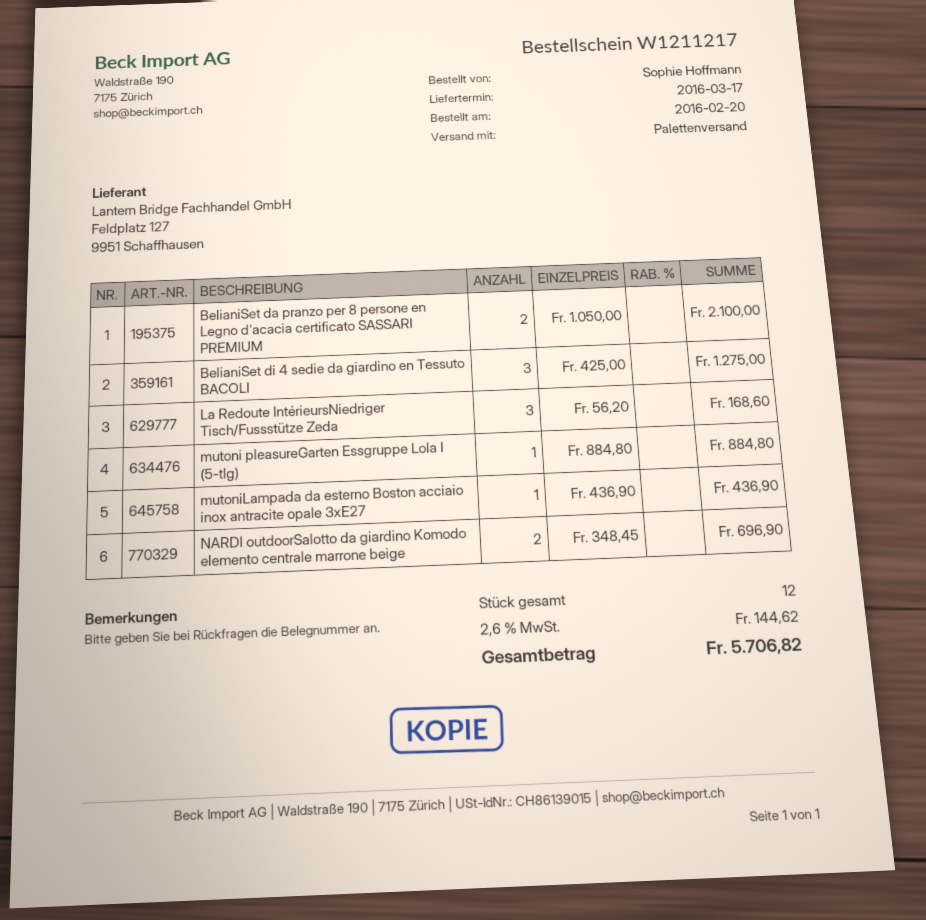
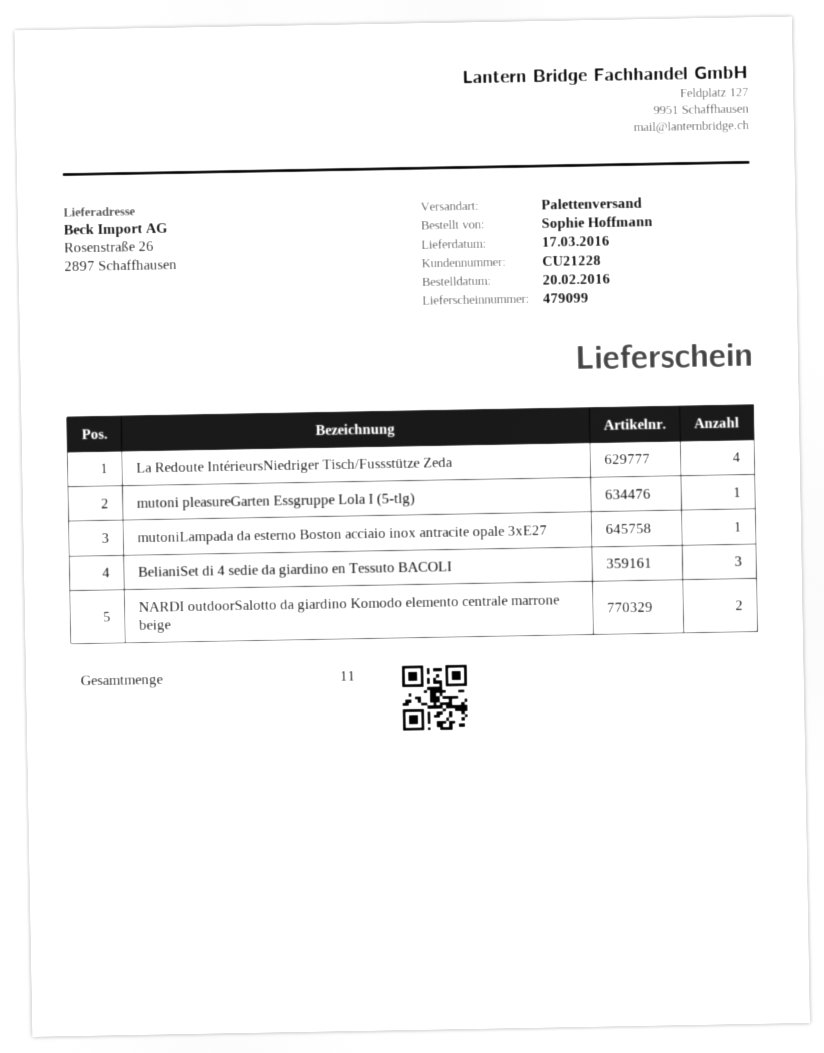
BelianiSet da pranzo per 8 persone en Legno d'acacia certificato SASSARI PREMIUM: 2 -> none
La Redoute IntérieursNiedriger Tisch/Fussstütze Zeda: 3 -> 4
total quantity: 12 -> 11

